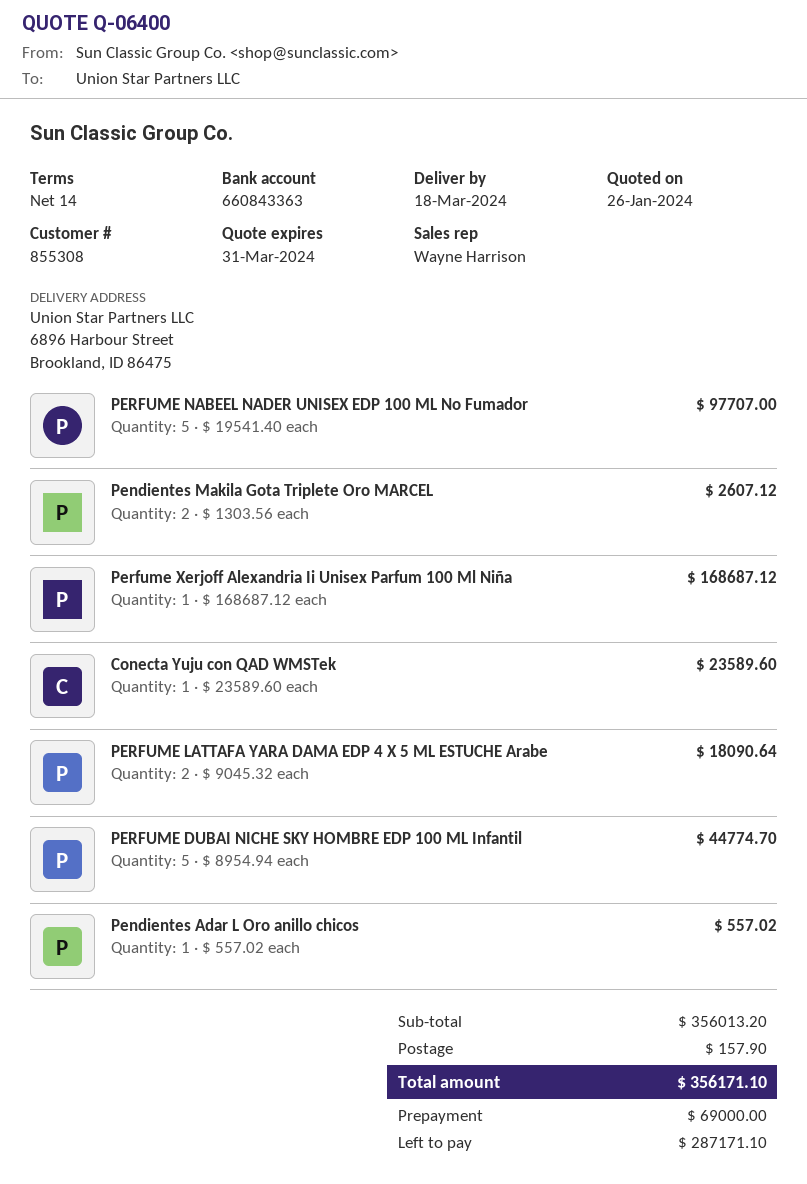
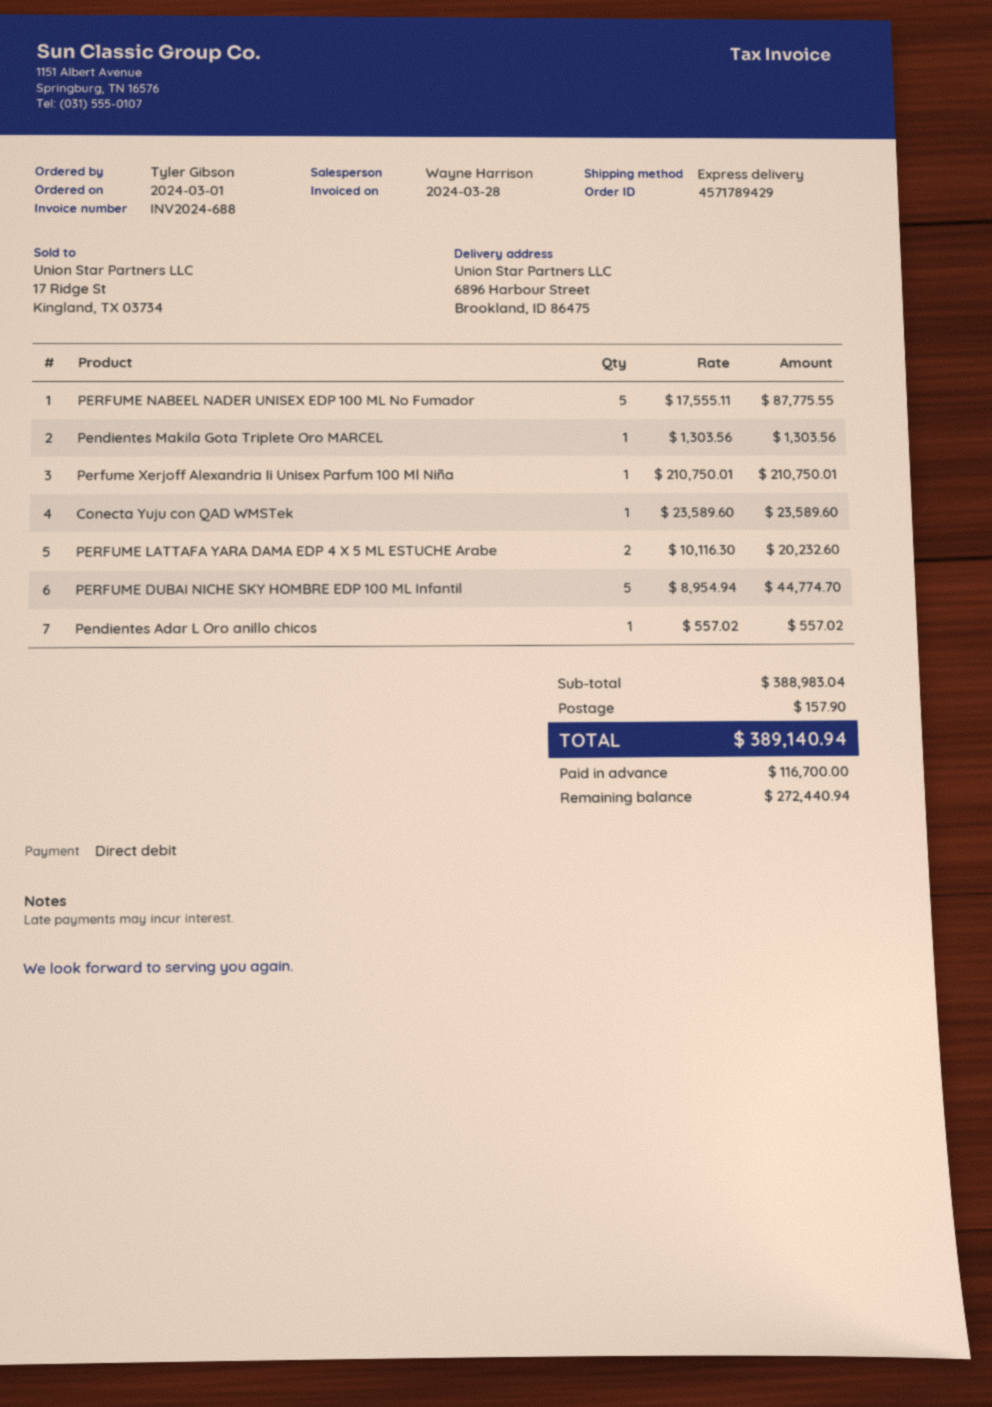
PERFUME NABEEL NADER UNISEX EDP 100 ML No Fumador: 5 x 19541.40 = 97707.00 -> 5 x 17555.11 = 87775.55
Pendientes Makila Gota Triplete Oro MARCEL: 2 x 1303.56 = 2607.12 -> 1 x 1303.56 = 1303.56
Perfume Xerjoff Alexandria Ii Unisex Parfum 100 Ml Niña: 1 x 168687.12 = 168687.12 -> 1 x 210750.01 = 210750.01
PERFUME LATTAFA YARA DAMA EDP 4 X 5 ML ESTUCHE Arabe: 2 x 9045.32 = 18090.64 -> 2 x 10116.30 = 20232.60
subtotal: 356013.20 -> 388983.04
total: 356171.10 -> 389140.94
deposit: 69000.00 -> 116700.00
balance: 287171.10 -> 272440.94

